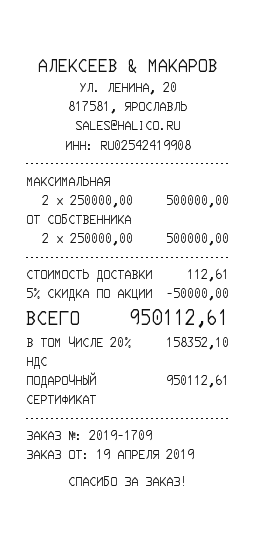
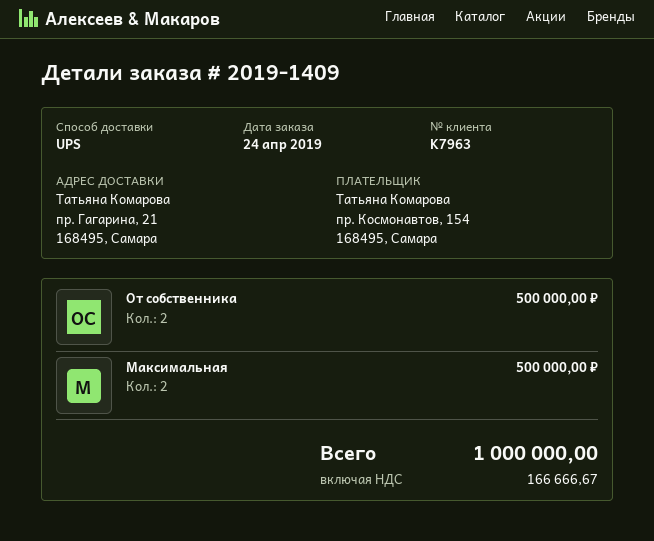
order number: 2019-1709 -> 2019-1409
order date: 2019-04-19 -> 2019-04-24
discount: 5% = 50000.00 -> none
shipping: 112.61 -> none
tax: 158352.10 -> 166666.67
total: 950112.61 -> 1000000.00

